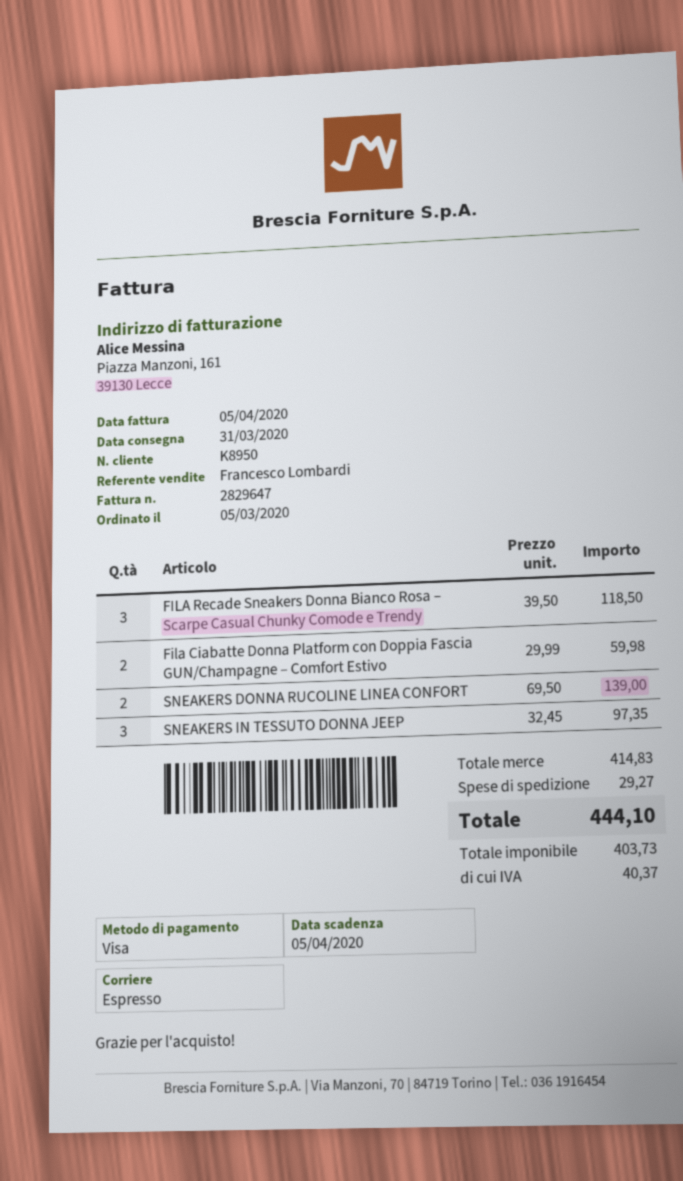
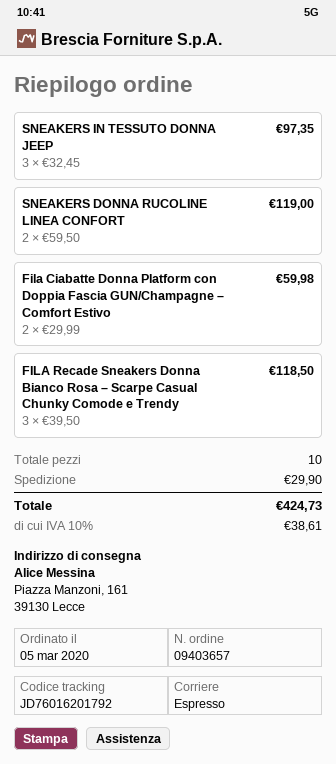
SNEAKERS DONNA RUCOLINE LINEA CONFORT: 2 x 69.50 = 139.00 -> 2 x 59.50 = 119.00
shipping: 29.27 -> 29.90
tax: 40.37 -> 38.61
total: 444.10 -> 424.73

